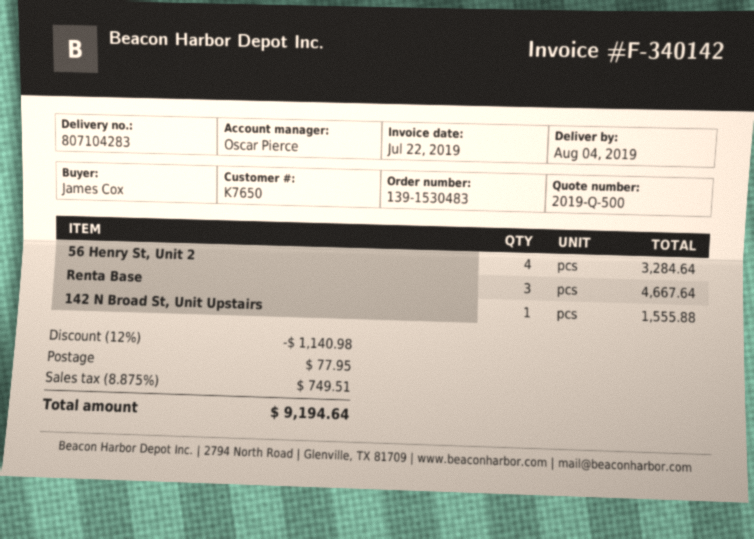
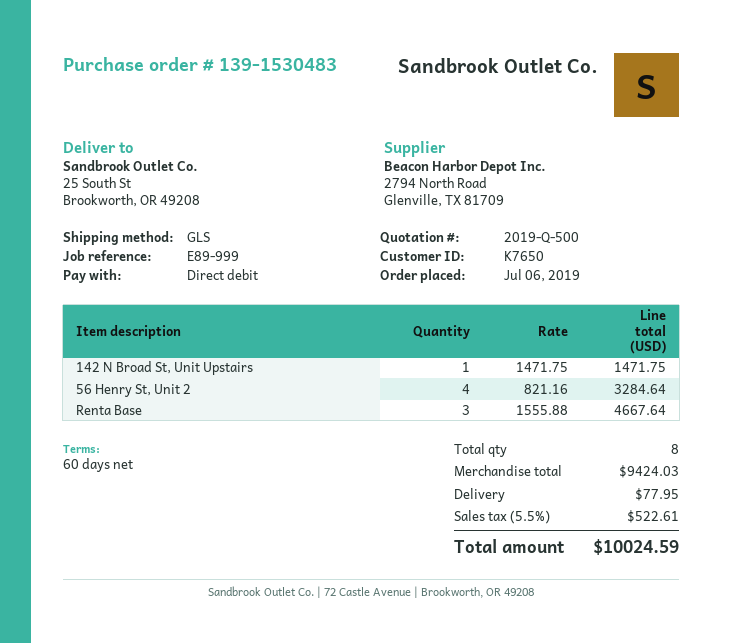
142 N Broad St, Unit Upstairs: 1 for 1555.88 -> 1 for 1471.75
discount: 12% = 1140.98 -> none
tax: 8.875% = 749.51 -> 5.5% = 522.61
total: 9194.64 -> 10024.59

